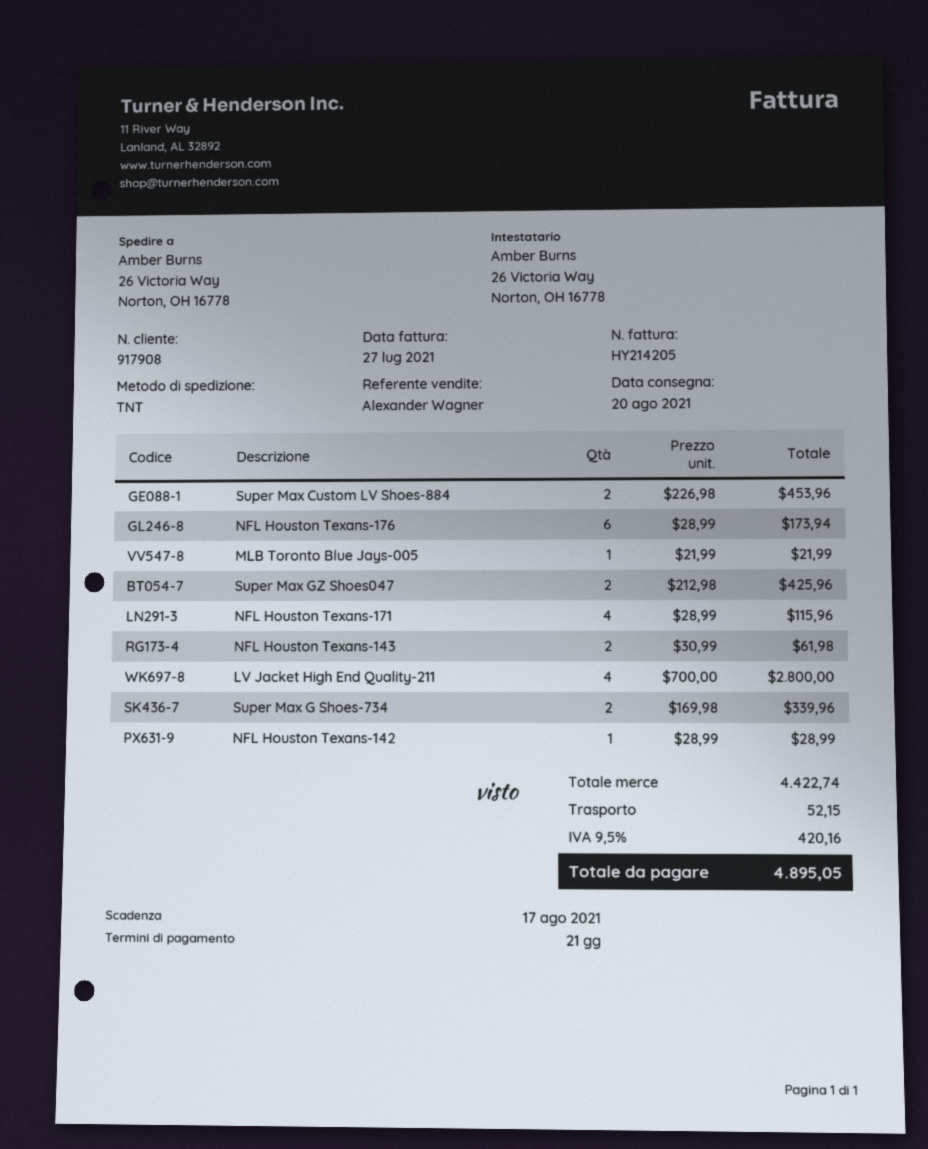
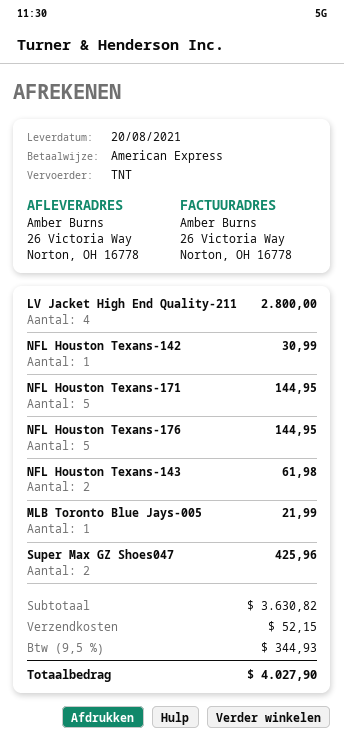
Super Max Custom LV Shoes-884: 2 for 453.96 -> none
NFL Houston Texans-176: 6 for 173.94 -> 5 for 144.95
NFL Houston Texans-171: 4 for 115.96 -> 5 for 144.95
Super Max G Shoes-734: 2 for 339.96 -> none
NFL Houston Texans-142: 1 for 28.99 -> 1 for 30.99
subtotal: 4422.74 -> 3630.82
tax: 9.5% = 420.16 -> 9.5% = 344.93
total: 4895.05 -> 4027.90

